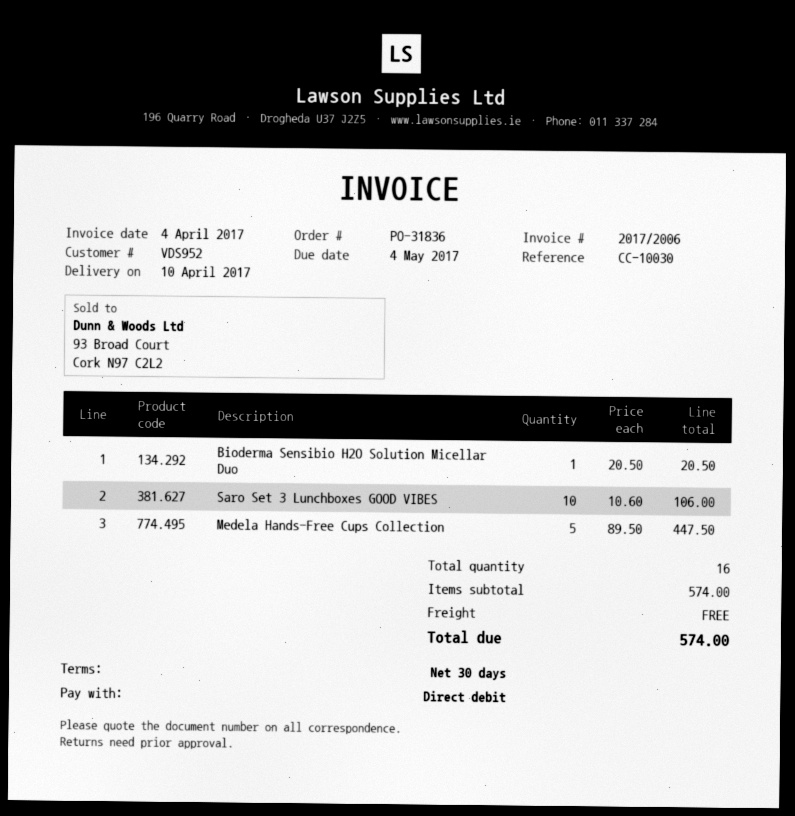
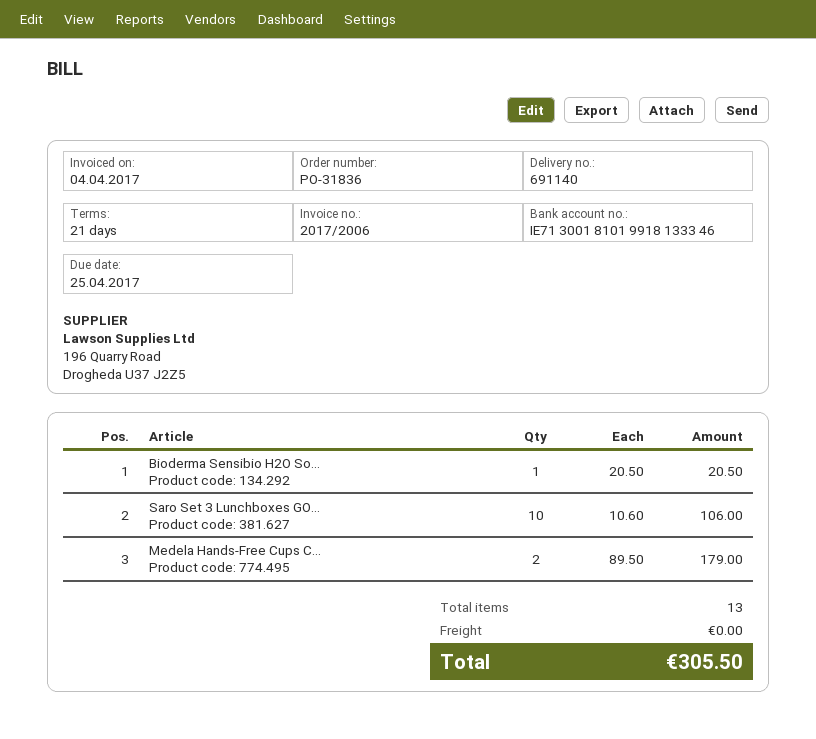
payment terms: 30 days -> 21 days
due date: 2017-05-04 -> 2017-04-25
Medela Hands-Free Cups Collection: 5 x 89.50 = 447.50 -> 2 x 89.50 = 179.00
total quantity: 16 -> 13
total: 574.00 -> 305.50

